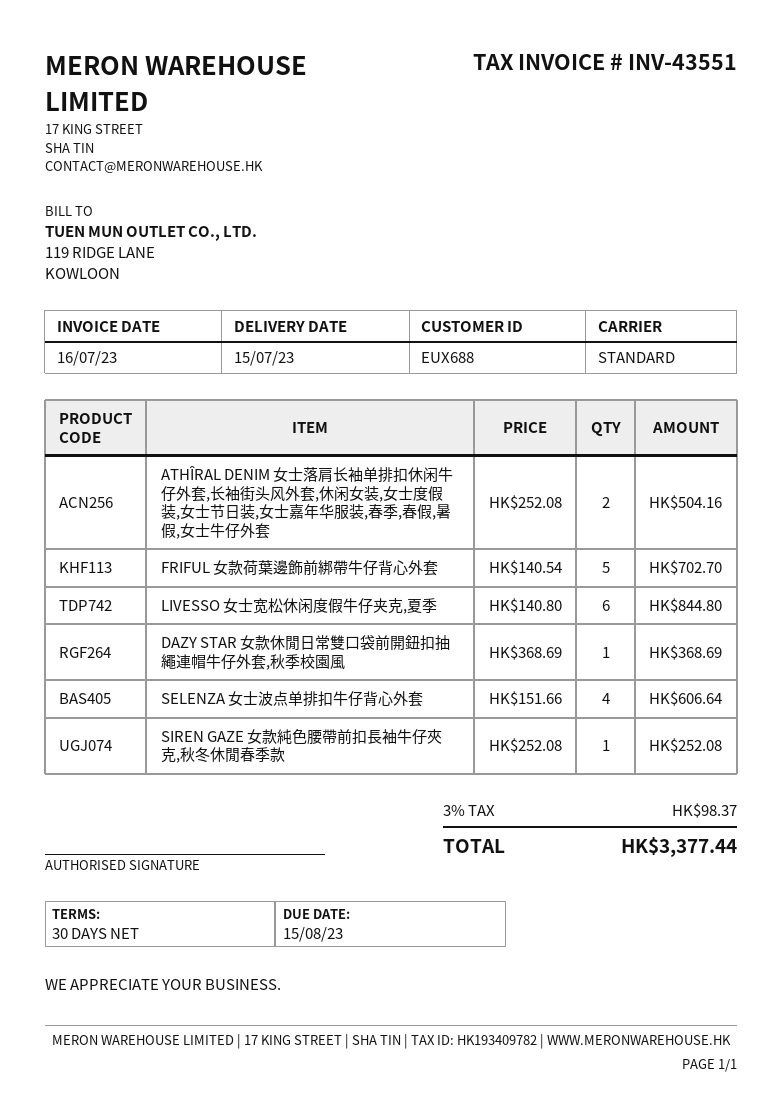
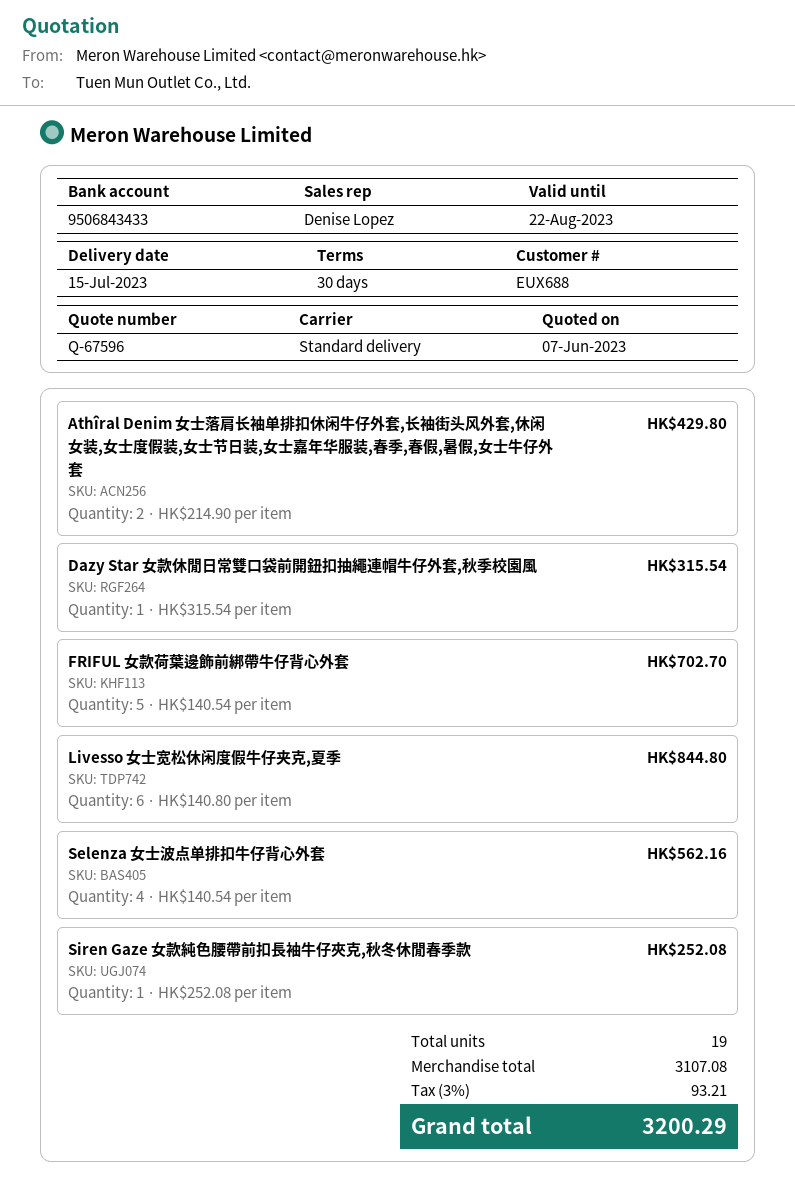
ATHÎRAL DENIM 女士落肩长袖单排扣休闲牛仔外套,长袖街头风外套,休闲女装,女士度假装,女士节日装,女士嘉年华服装,春季,春假,暑假,女士牛仔外套: 2 x 252.08 = 504.16 -> 2 x 214.90 = 429.80
DAZY STAR 女款休閒日常雙口袋前開鈕扣抽繩連帽牛仔外套,秋季校園風: 1 x 368.69 = 368.69 -> 1 x 315.54 = 315.54
SELENZA 女士波点单排扣牛仔背心外套: 4 x 151.66 = 606.64 -> 4 x 140.54 = 562.16
tax: 3% = 98.37 -> 3% = 93.21
total: 3377.44 -> 3200.29

